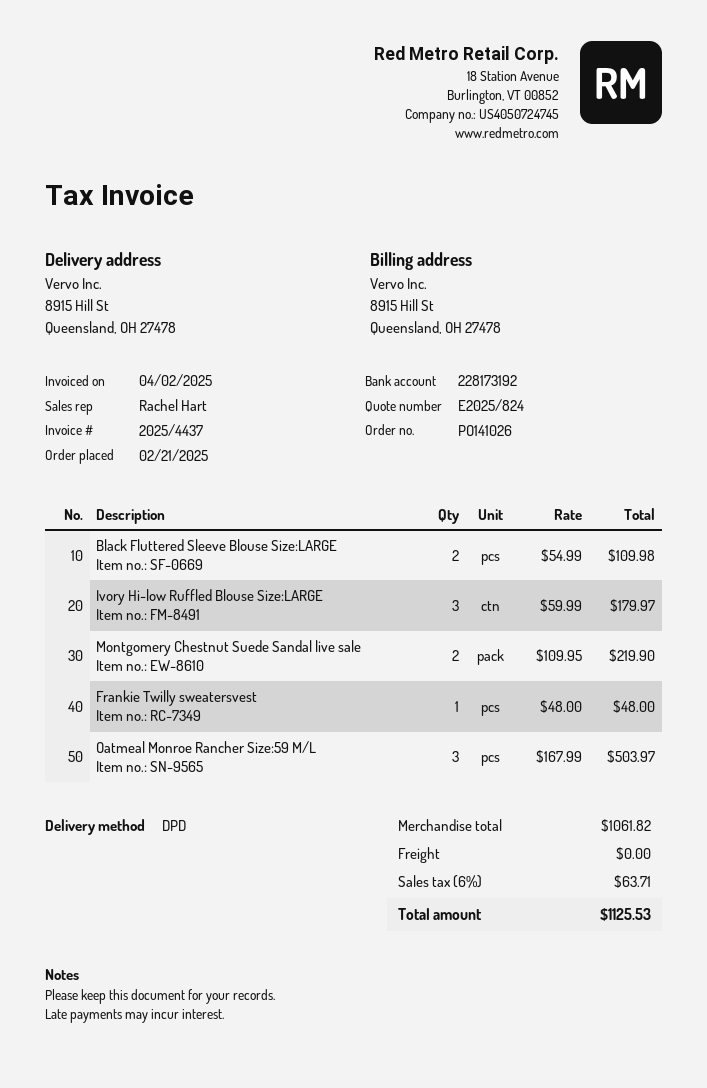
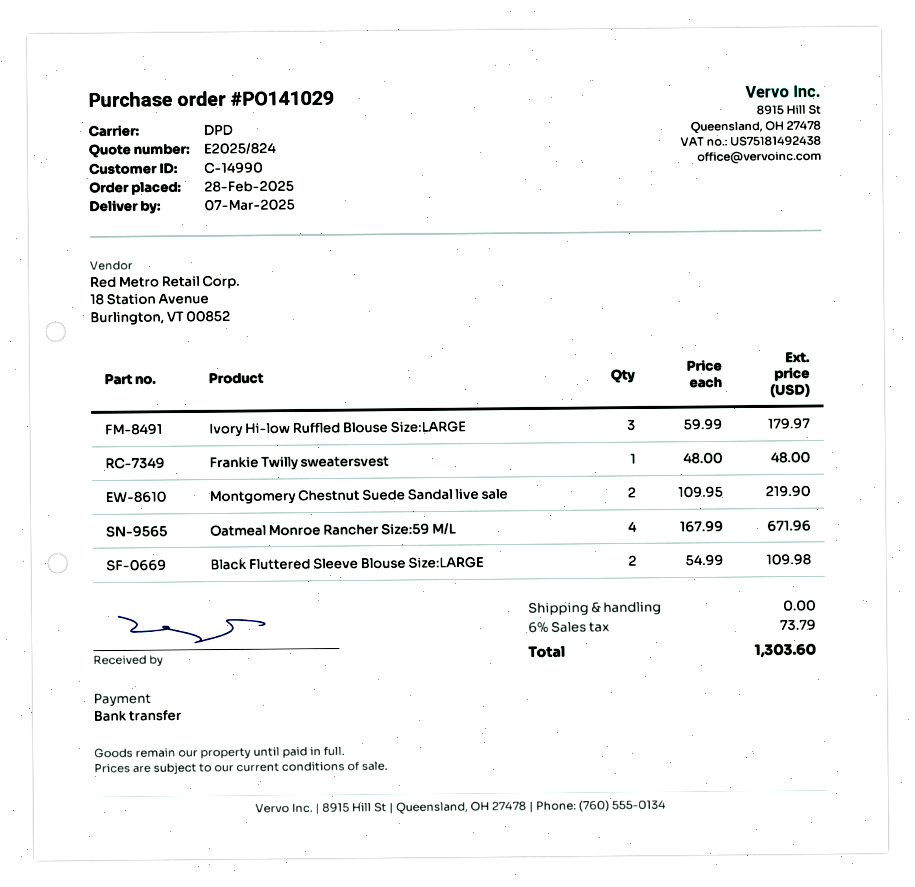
order number: PO141026 -> PO141029
order date: 2025-02-21 -> 2025-02-28
Oatmeal Monroe Rancher Size:59 M/L: 3 x 167.99 = 503.97 -> 4 x 167.99 = 671.96
tax: 6% = 63.71 -> 6% = 73.79
total: 1125.53 -> 1303.60

